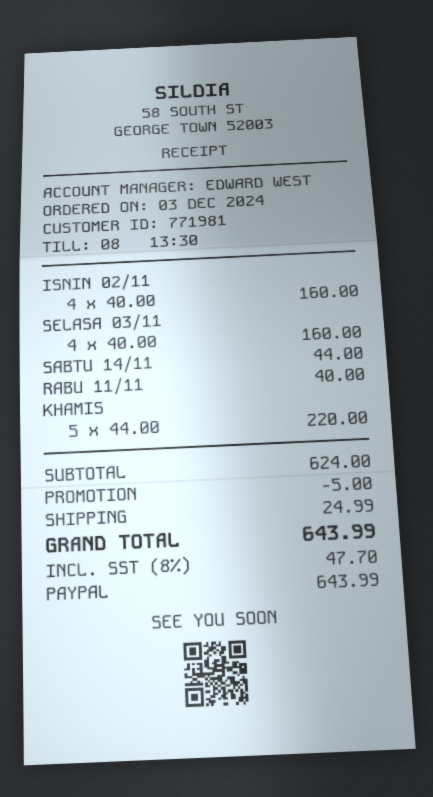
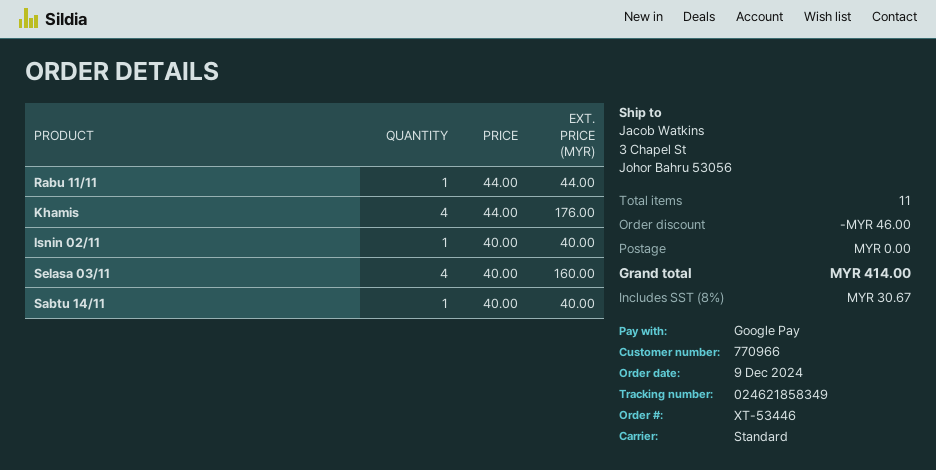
order date: 2024-12-03 -> 2024-12-09
customer number: 771981 -> 770966
payment method: PayPal -> Google Pay
ISNIN 02/11: 4 x 40.00 = 160.00 -> 1 x 40.00 = 40.00
SABTU 14/11: 1 x 44.00 = 44.00 -> 1 x 40.00 = 40.00
RABU 11/11: 1 x 40.00 = 40.00 -> 1 x 44.00 = 44.00
KHAMIS: 5 x 44.00 = 220.00 -> 4 x 44.00 = 176.00
discount: 5.00 -> 46.00
shipping: 24.99 -> 0.00
tax: 8% = 47.70 -> 8% = 30.67
total: 643.99 -> 414.00

